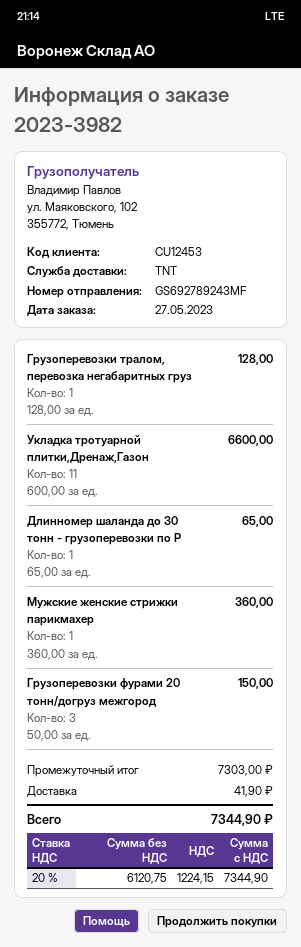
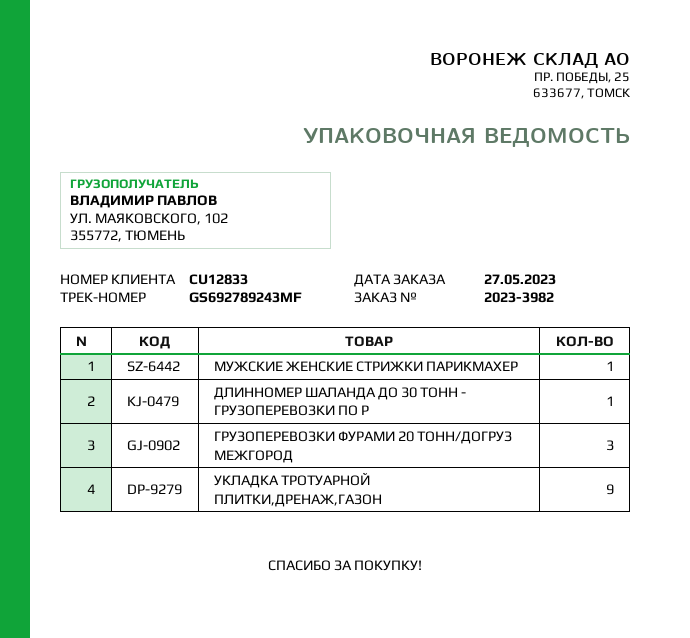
customer number: CU12453 -> CU12833
Грузоперевозки тралом, перевозка негабаритных груз: 1 -> none
Укладка тротуарной плитки,Дренаж,Газон: 11 -> 9

